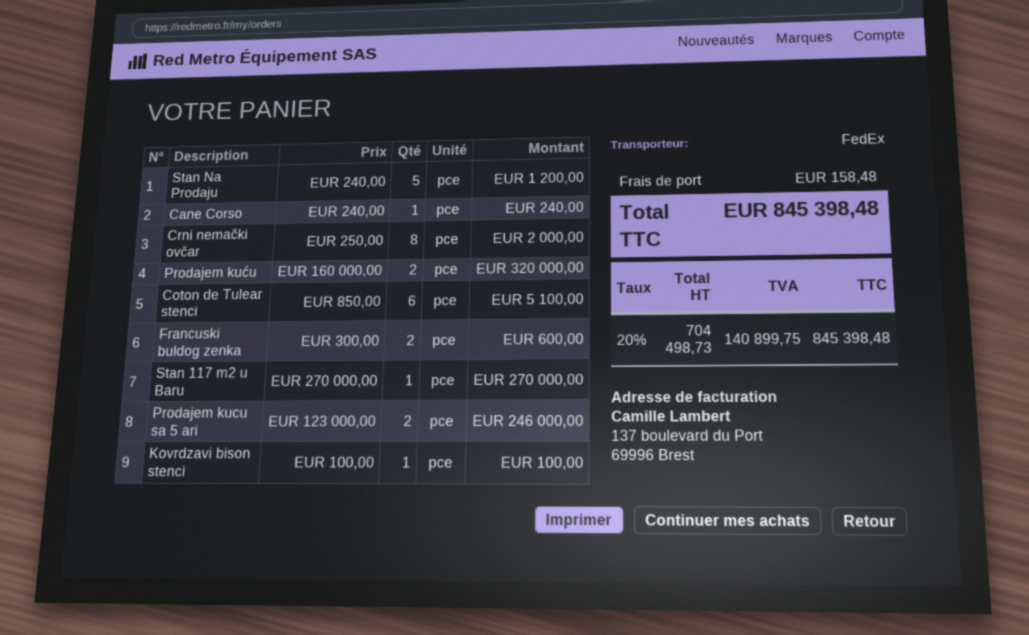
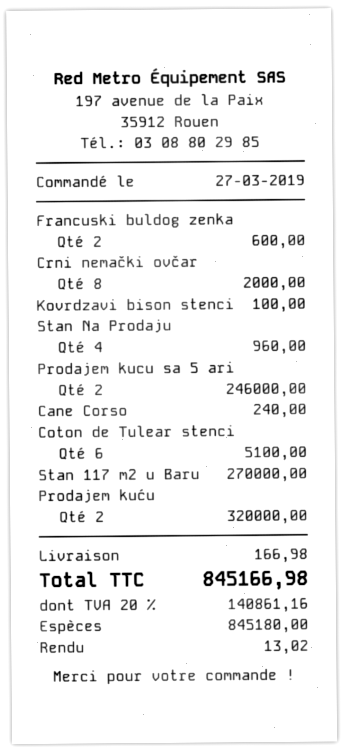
Stan Na Prodaju: 5 for 1200.00 -> 4 for 960.00
shipping: 158.48 -> 166.98
tax: 20% = 140899.75 -> 20% = 140861.16
total: 845398.48 -> 845166.98

